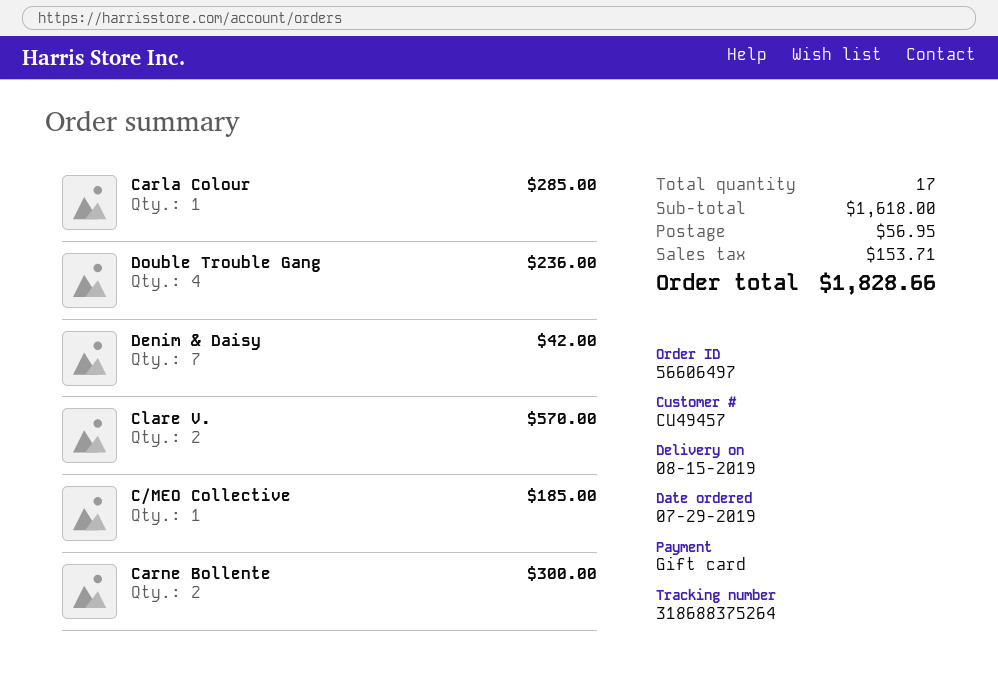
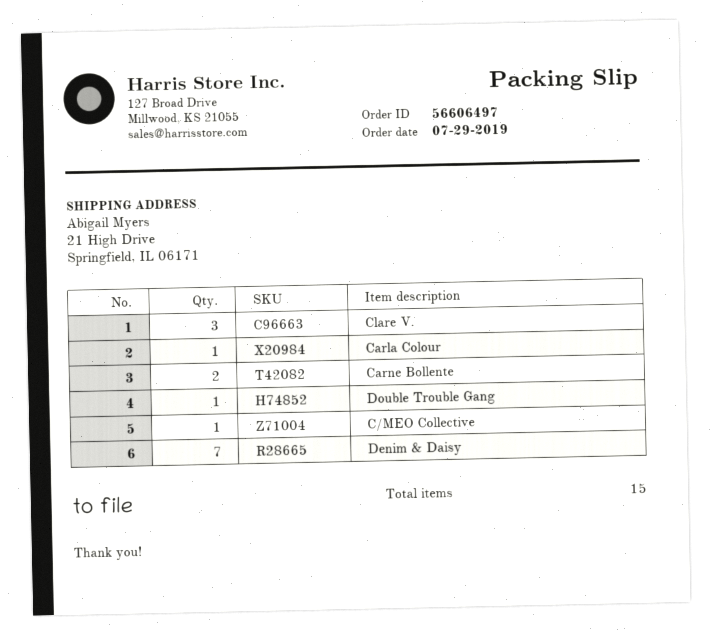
Double Trouble Gang: 4 -> 1
Clare V.: 2 -> 3
total quantity: 17 -> 15

